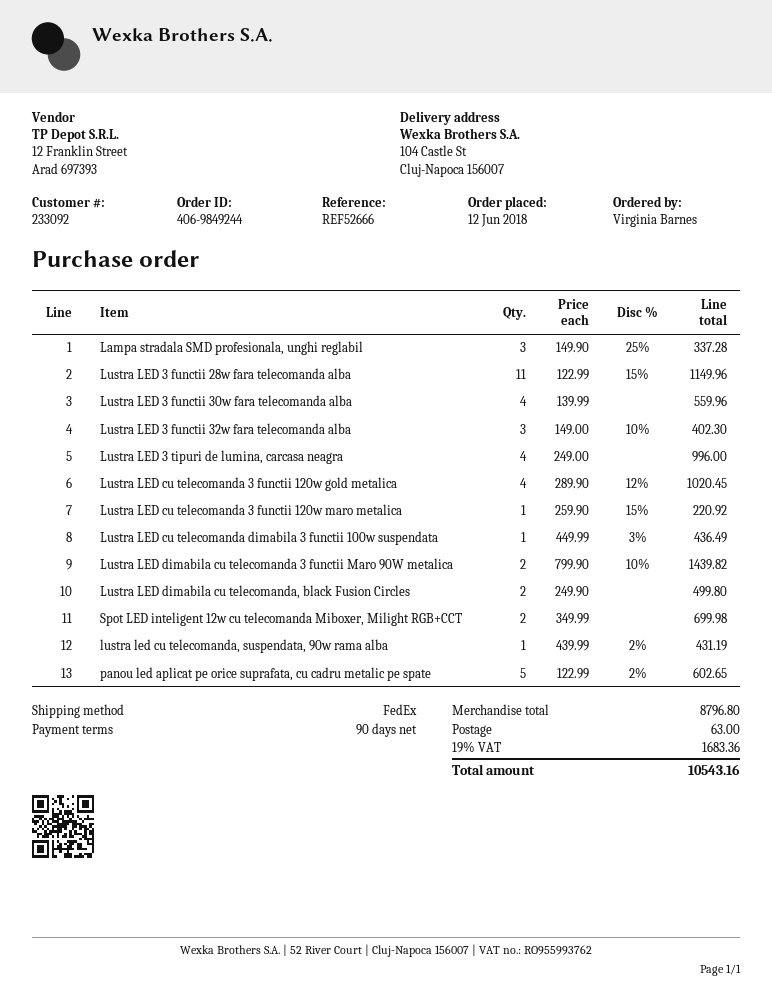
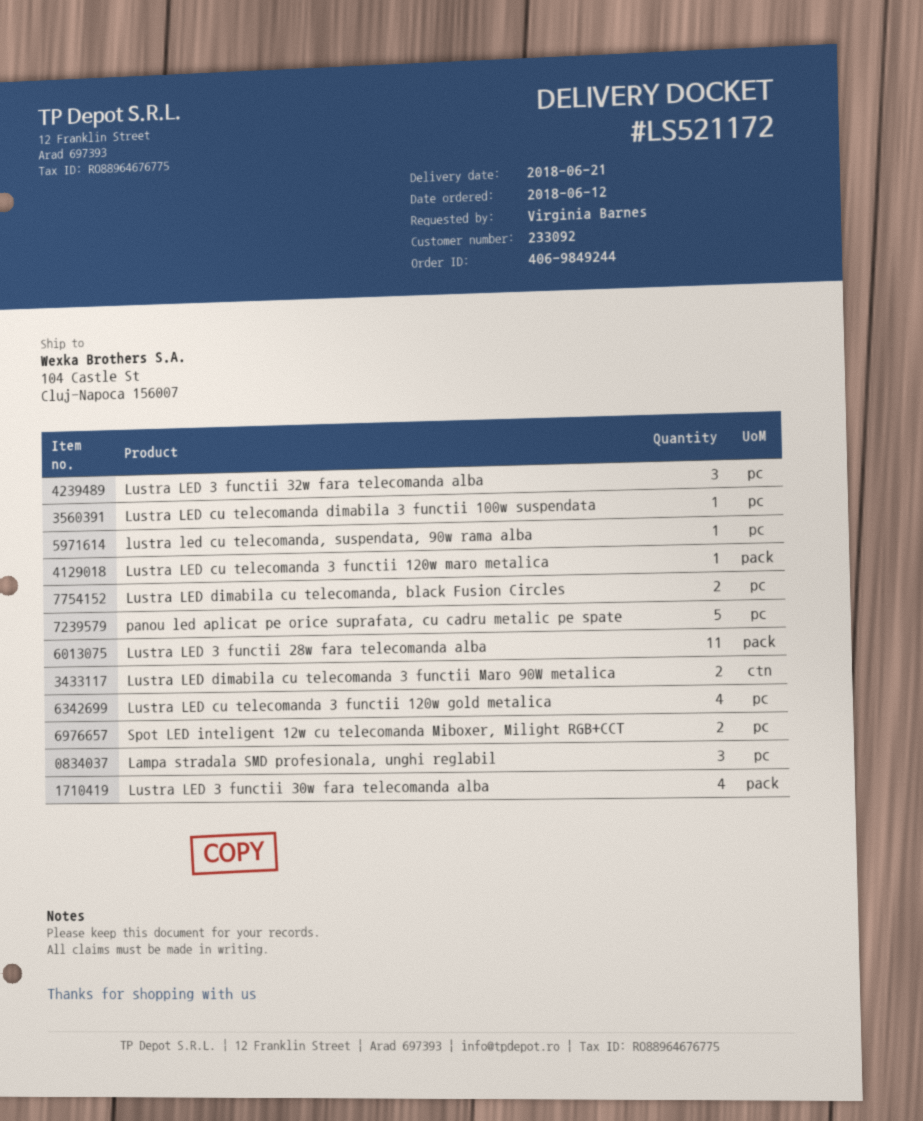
Lustra LED 3 tipuri de lumina, carcasa neagra: 4 -> none

